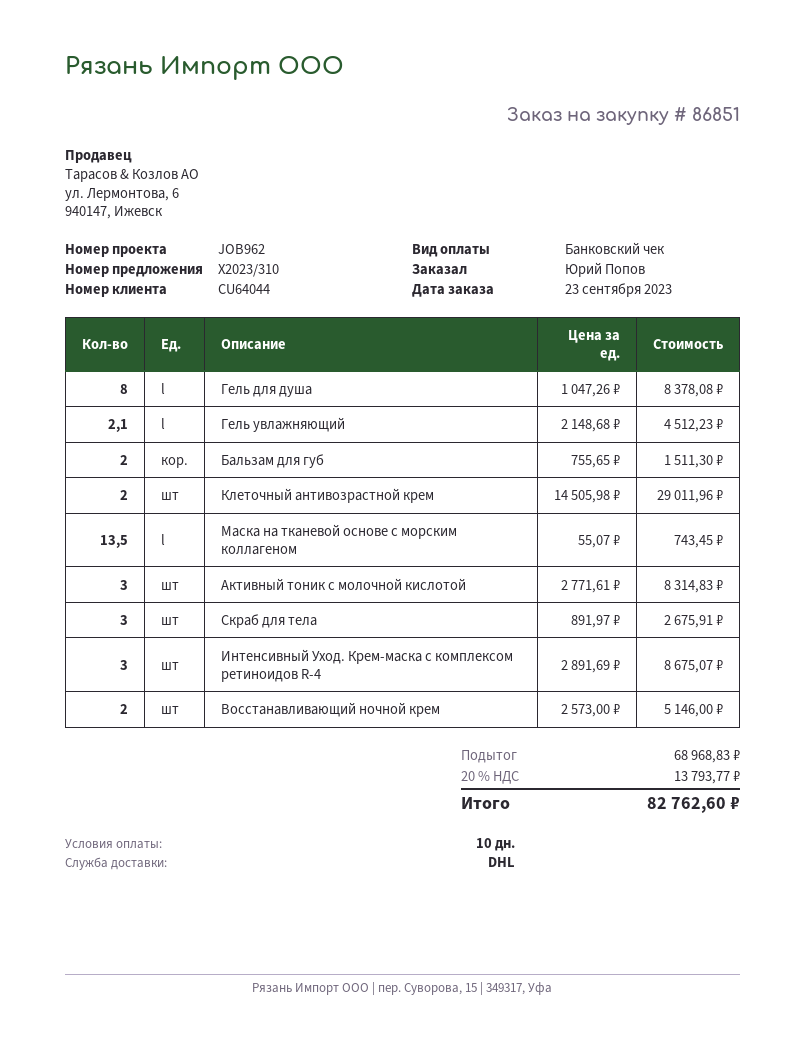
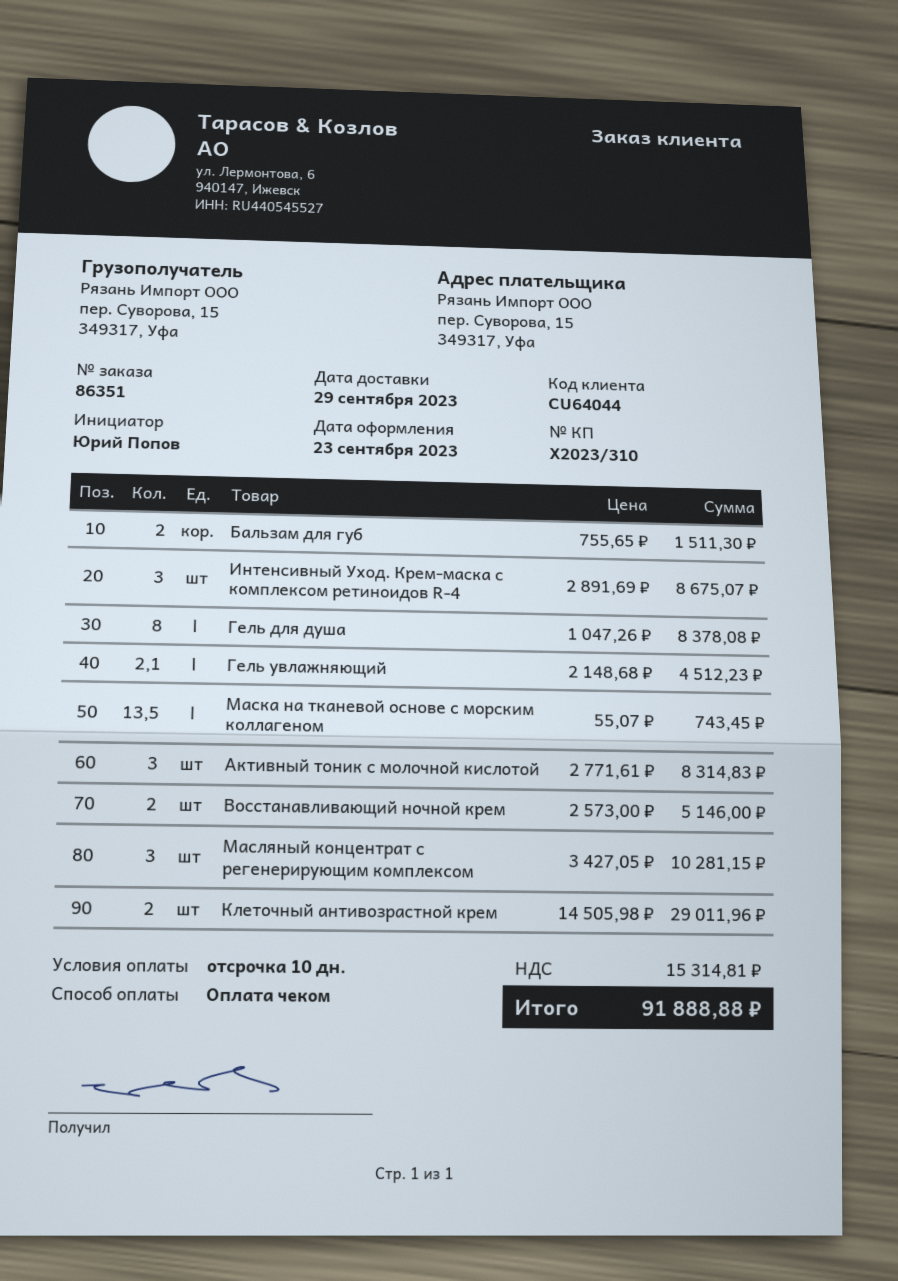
order number: 86851 -> 86351
Скраб для тела: 3 x 891.97 = 2675.91 -> none
Масляный концентрат с регенерирующим комплексом: none -> 3 x 3427.05 = 10281.15
tax: 13793.77 -> 15314.81
total: 82762.60 -> 91888.88

